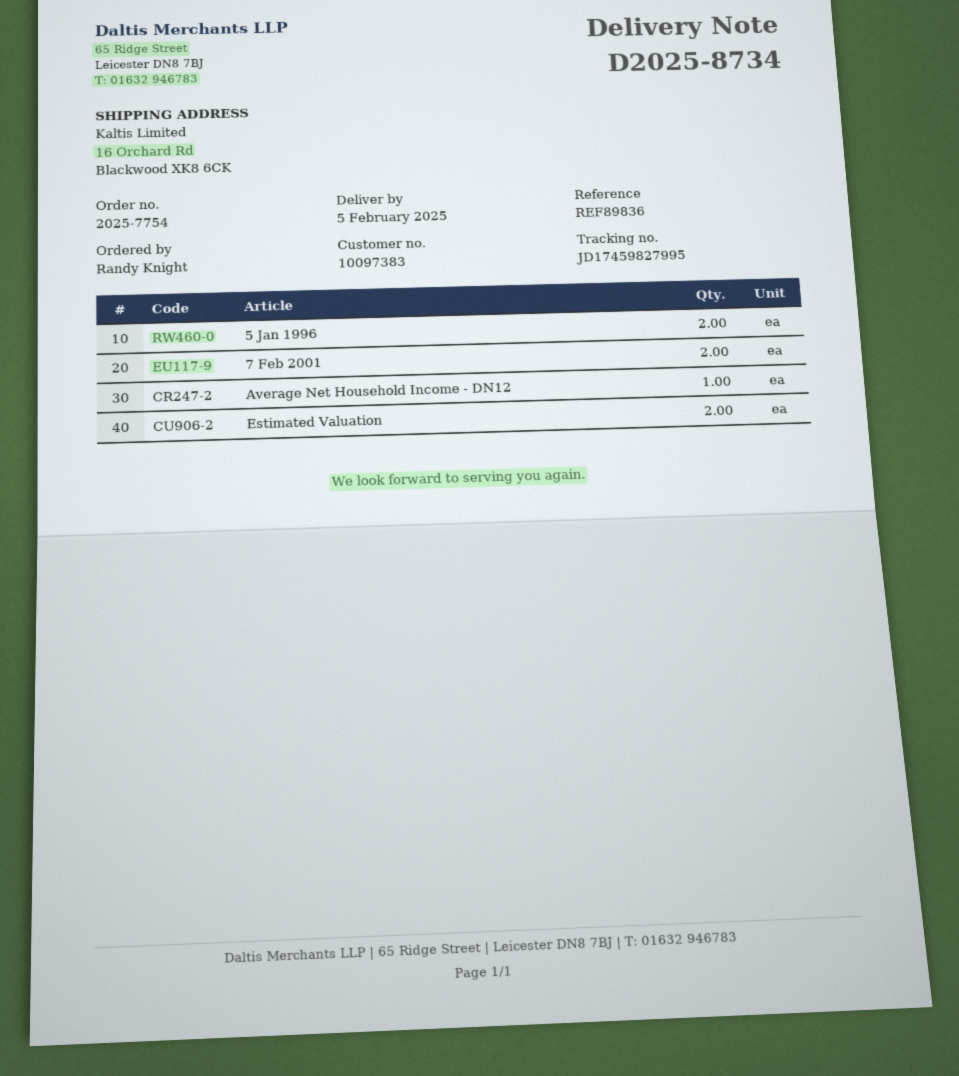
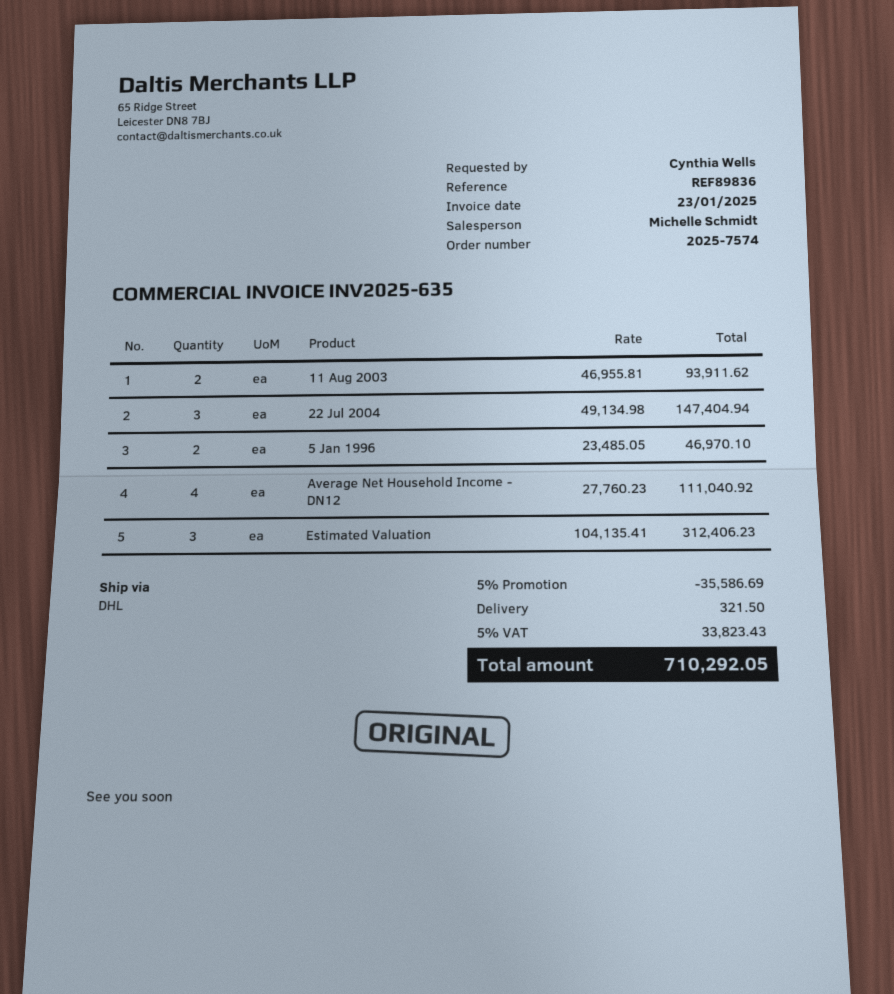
order number: 2025-7754 -> 2025-7574
ordered by: Randy Knight -> Cynthia Wells
7 Feb 2001: 2 -> none
Average Net Household Income - DN12: 1 -> 4
Estimated Valuation: 2 -> 3
11 Aug 2003: none -> 2
22 Jul 2004: none -> 3

